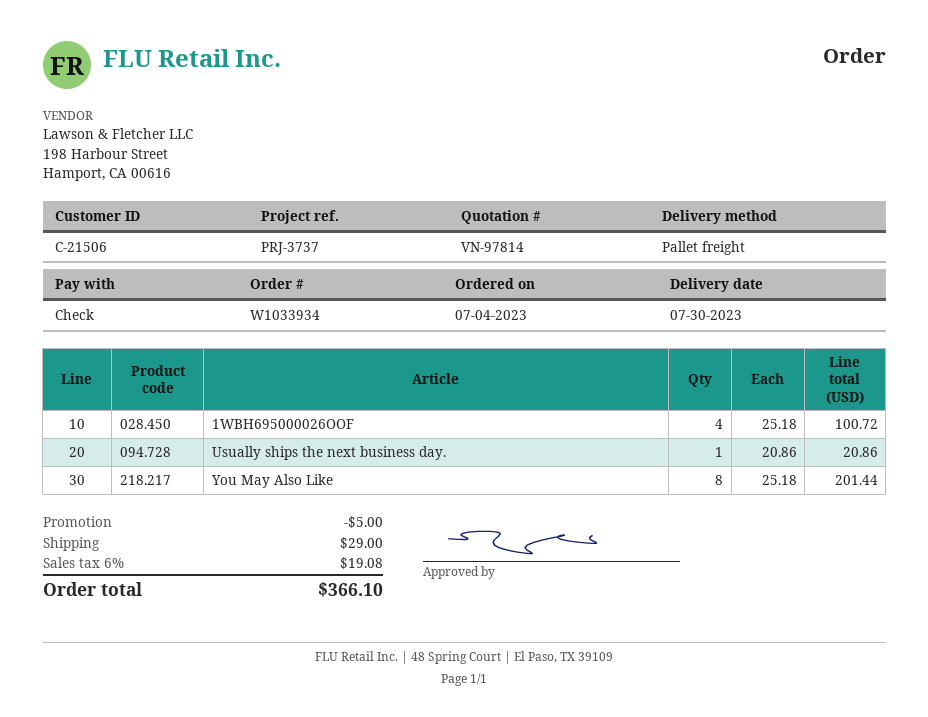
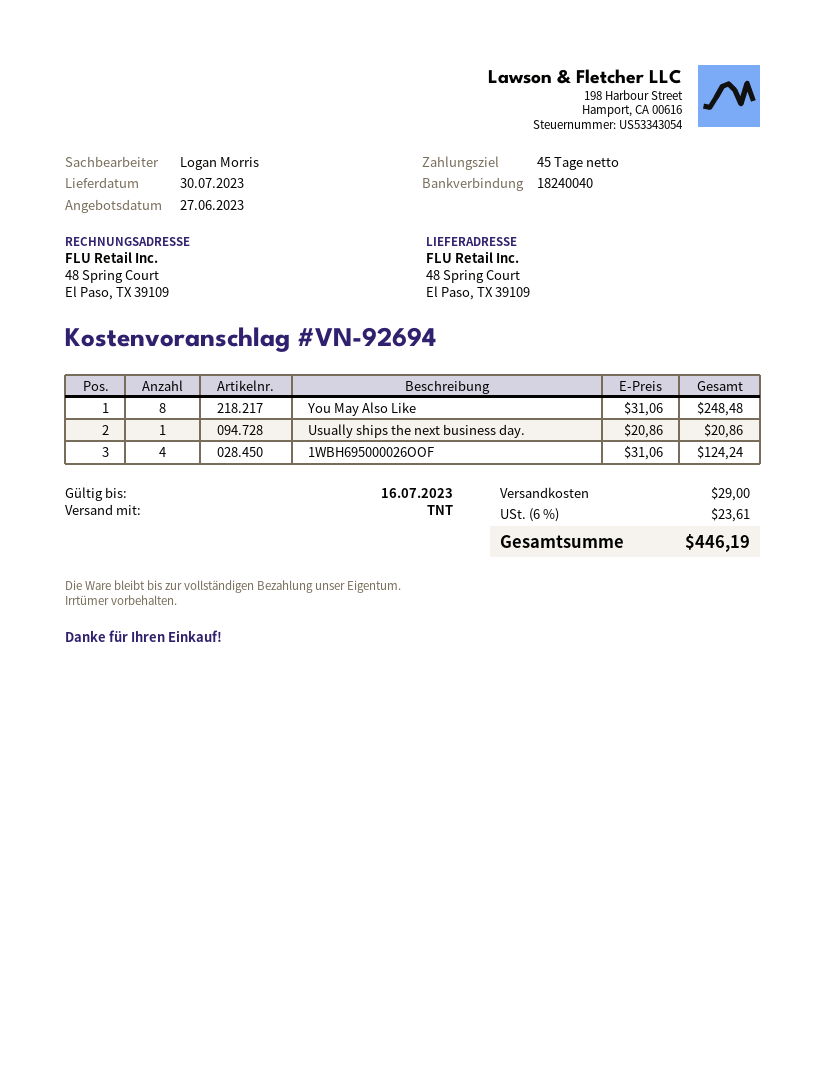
quote number: VN-97814 -> VN-92694
shipping method: pallet freight -> TNT
1WBH695000026OOF: 4 x 25.18 = 100.72 -> 4 x 31.06 = 124.24
You May Also Like: 8 x 25.18 = 201.44 -> 8 x 31.06 = 248.48
discount: 5.00 -> none
tax: 6% = 19.08 -> 6% = 23.61
total: 366.10 -> 446.19

